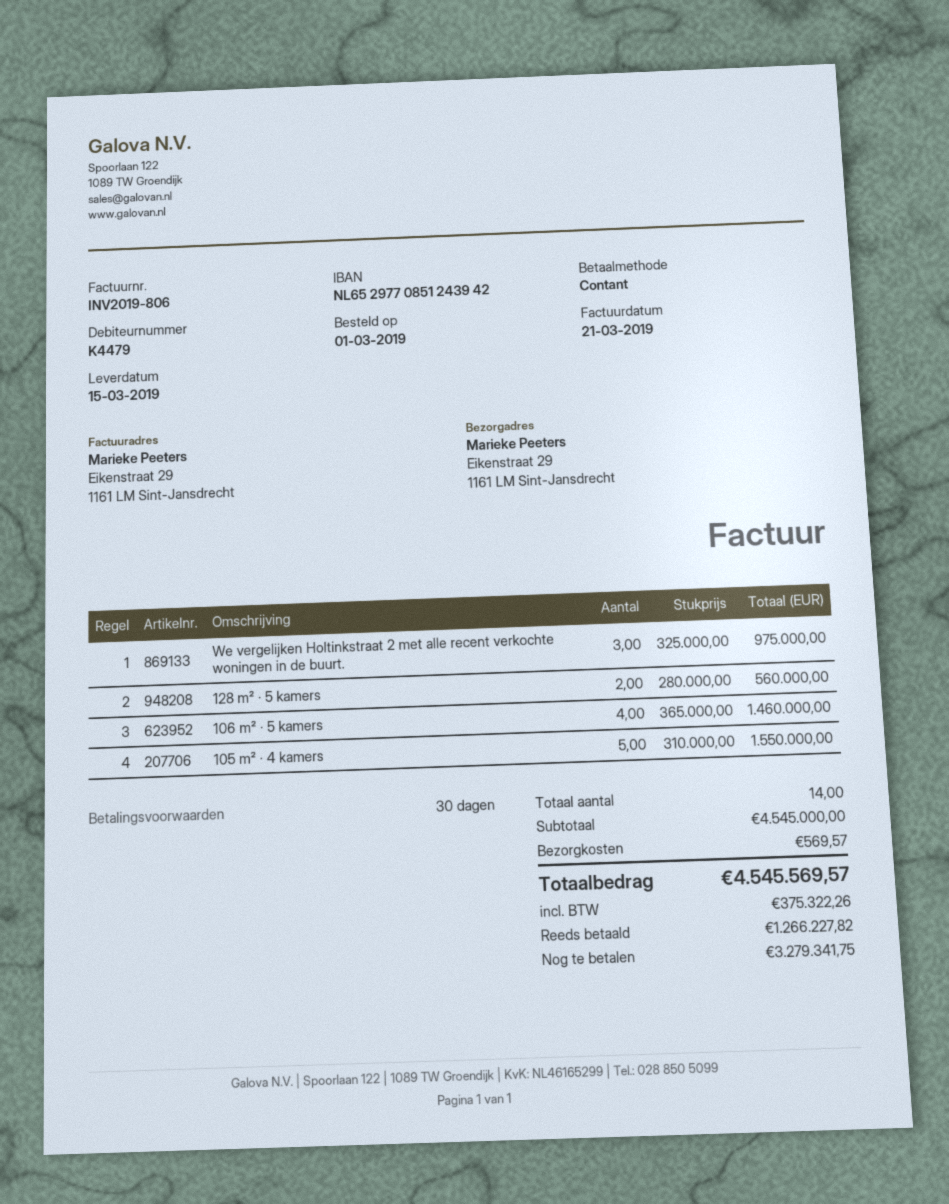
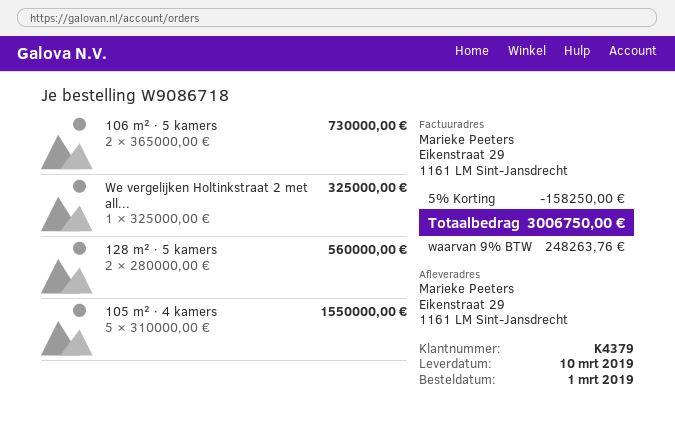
delivery date: 2019-03-15 -> 2019-03-10
customer number: K4479 -> K4379
We vergelijken Holtinkstraat 2 met alle recent verkochte woningen in de buurt.: 3 x 325000.00 = 975000.00 -> 1 x 325000.00 = 325000.00
106 m² · 5 kamers: 4 x 365000.00 = 1460000.00 -> 2 x 365000.00 = 730000.00
discount: none -> 5% = 158250.00
shipping: 569.57 -> none
tax: 375322.26 -> 248263.76
total: 4545569.57 -> 3006750.00

